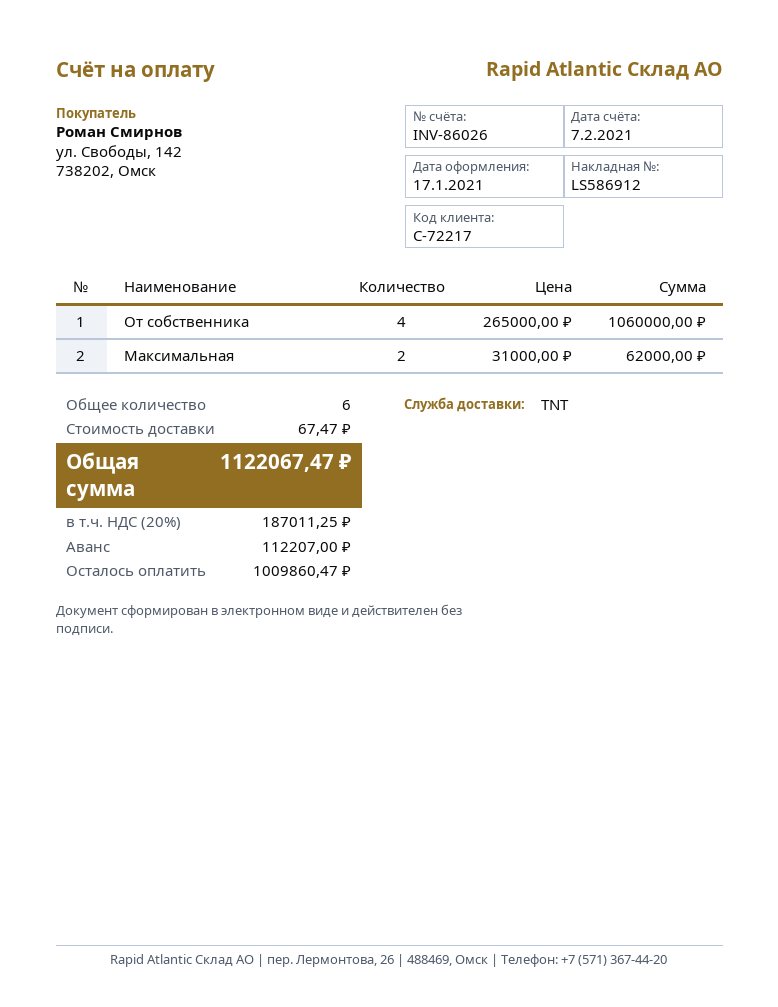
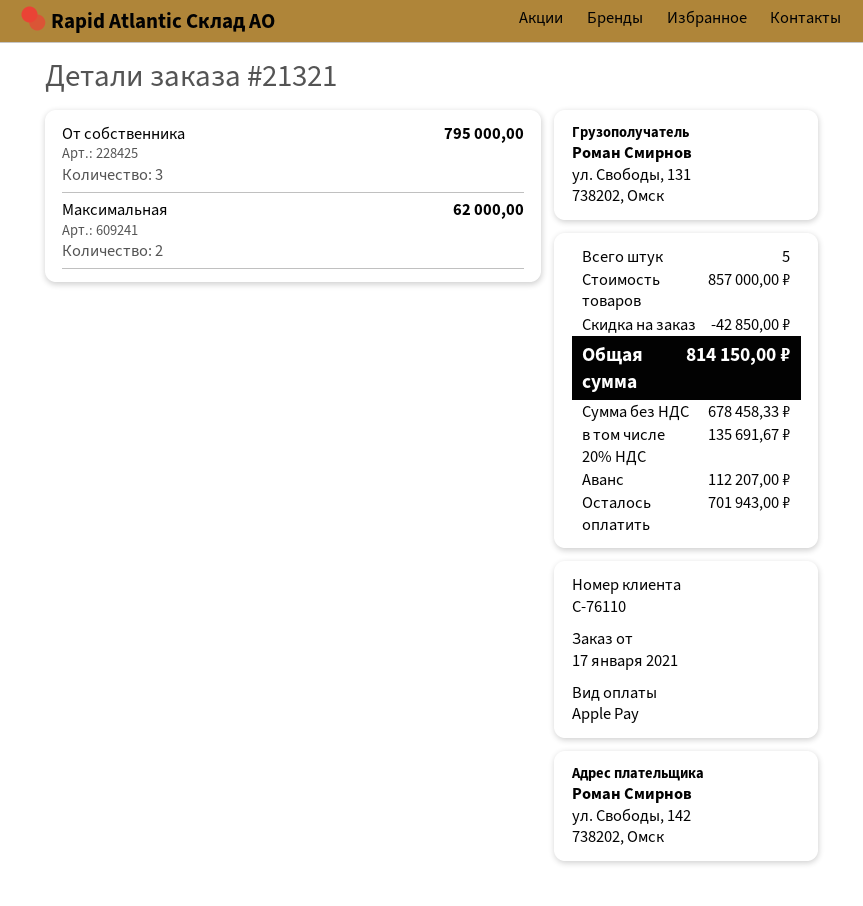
customer number: C-72217 -> C-76110
От собственника: 4 for 1060000.00 -> 3 for 795000.00
total quantity: 6 -> 5
discount: none -> 42850.00
shipping: 67.47 -> none
tax: 20% = 187011.25 -> 20% = 135691.67
total: 1122067.47 -> 814150.00
balance: 1009860.47 -> 701943.00

